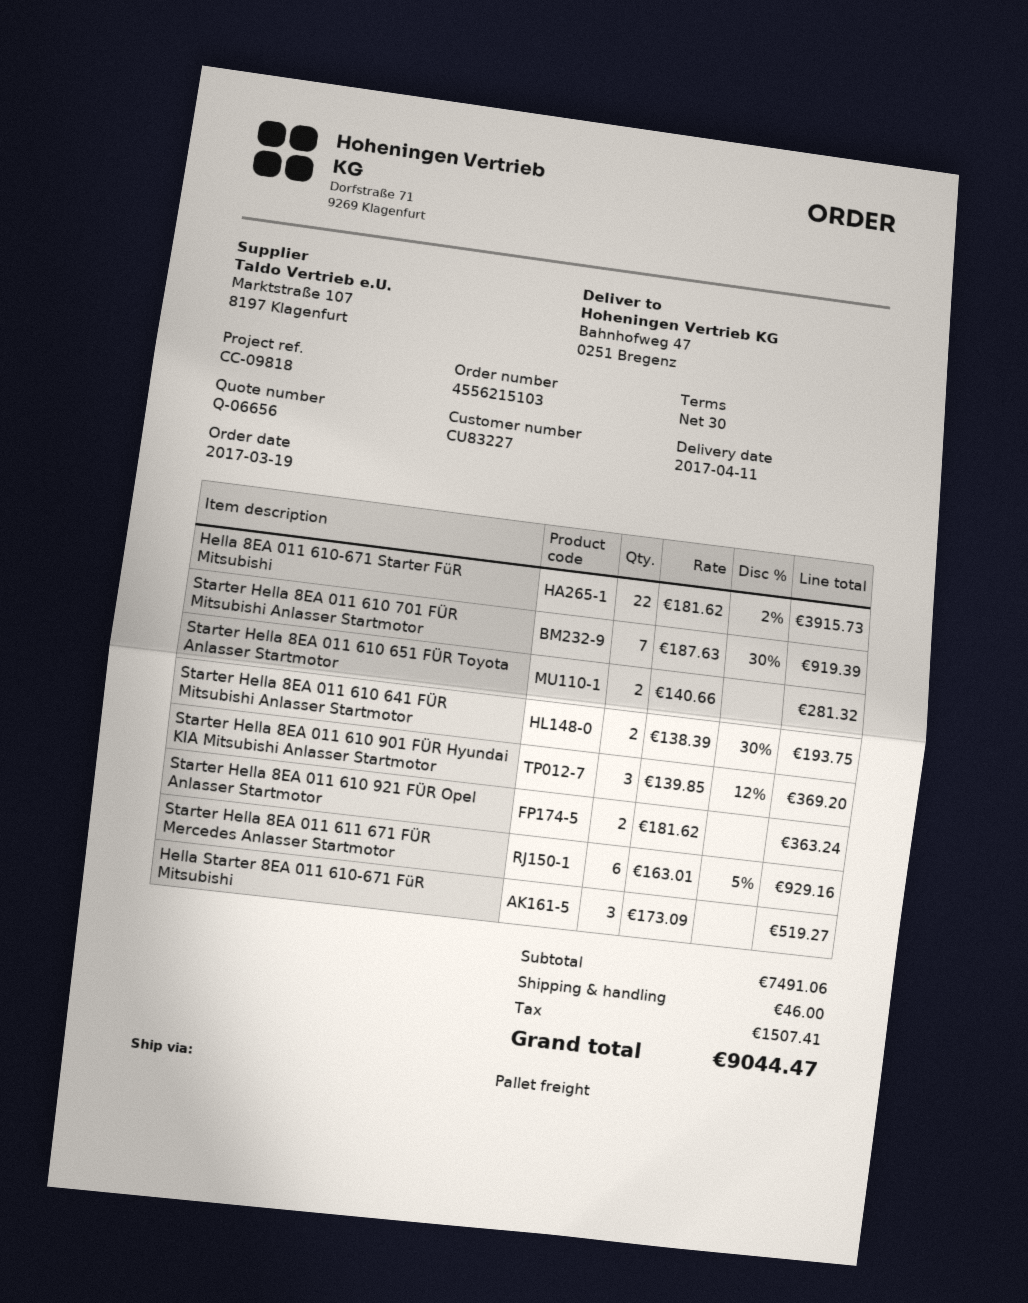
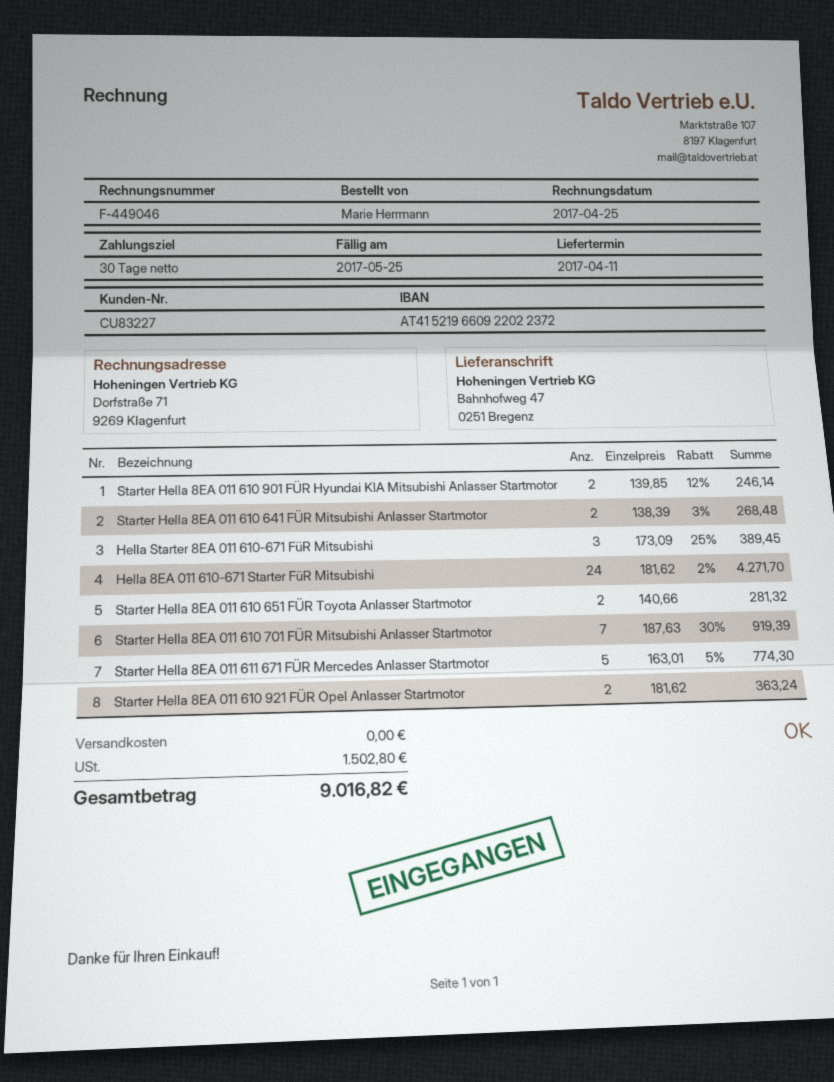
Hella 8EA 011 610-671 Starter FüR Mitsubishi: 22 x 181.62 - 2% = 3915.73 -> 24 x 181.62 - 2% = 4271.70
Starter Hella 8EA 011 610 641 FÜR Mitsubishi Anlasser Startmotor: 2 x 138.39 - 30% = 193.75 -> 2 x 138.39 - 3% = 268.48
Starter Hella 8EA 011 610 901 FÜR Hyundai KIA Mitsubishi Anlasser Startmotor: 3 x 139.85 - 12% = 369.20 -> 2 x 139.85 - 12% = 246.14
Starter Hella 8EA 011 611 671 FÜR Mercedes Anlasser Startmotor: 6 x 163.01 - 5% = 929.16 -> 5 x 163.01 - 5% = 774.30
Hella Starter 8EA 011 610-671 FüR Mitsubishi: 3 x 173.09 = 519.27 -> 3 x 173.09 - 25% = 389.45
shipping: 46.00 -> 0.00
tax: 1507.41 -> 1502.80
total: 9044.47 -> 9016.82

